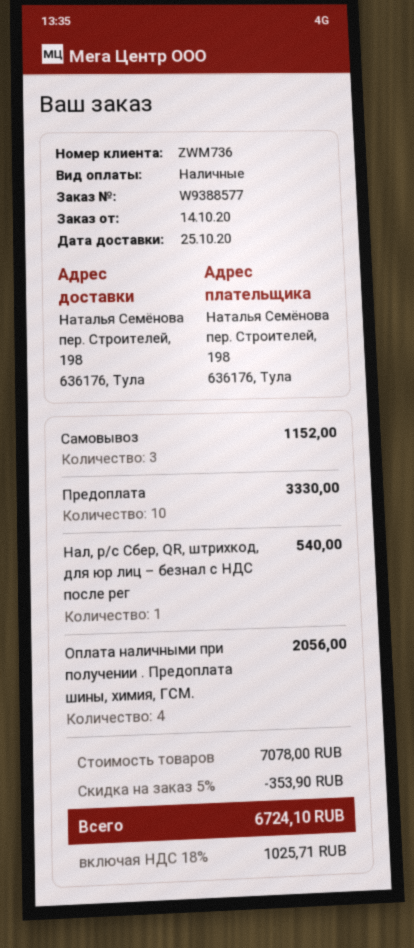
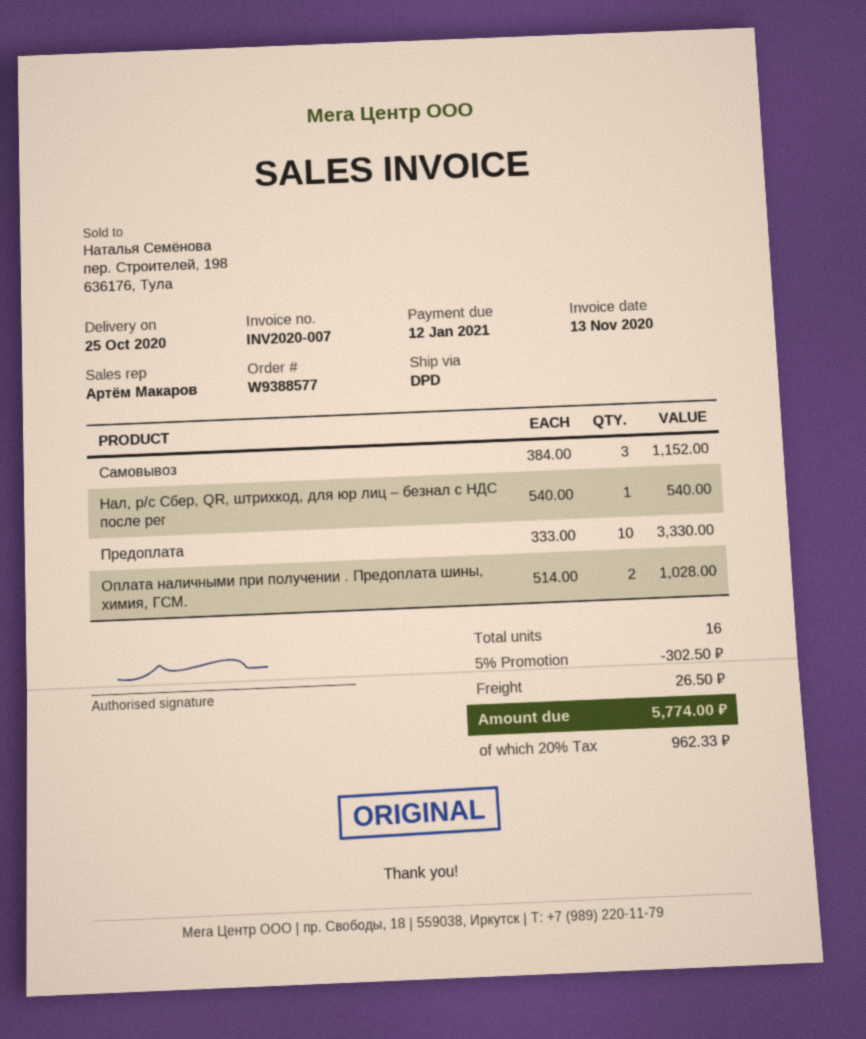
Оплата наличными при получении . Предоплата шины, химия, ГСМ.: 4 for 2056.00 -> 2 for 1028.00
discount: 5% = 353.90 -> 5% = 302.50
shipping: none -> 26.50
tax: 18% = 1025.71 -> 20% = 962.33
total: 6724.10 -> 5774.00

